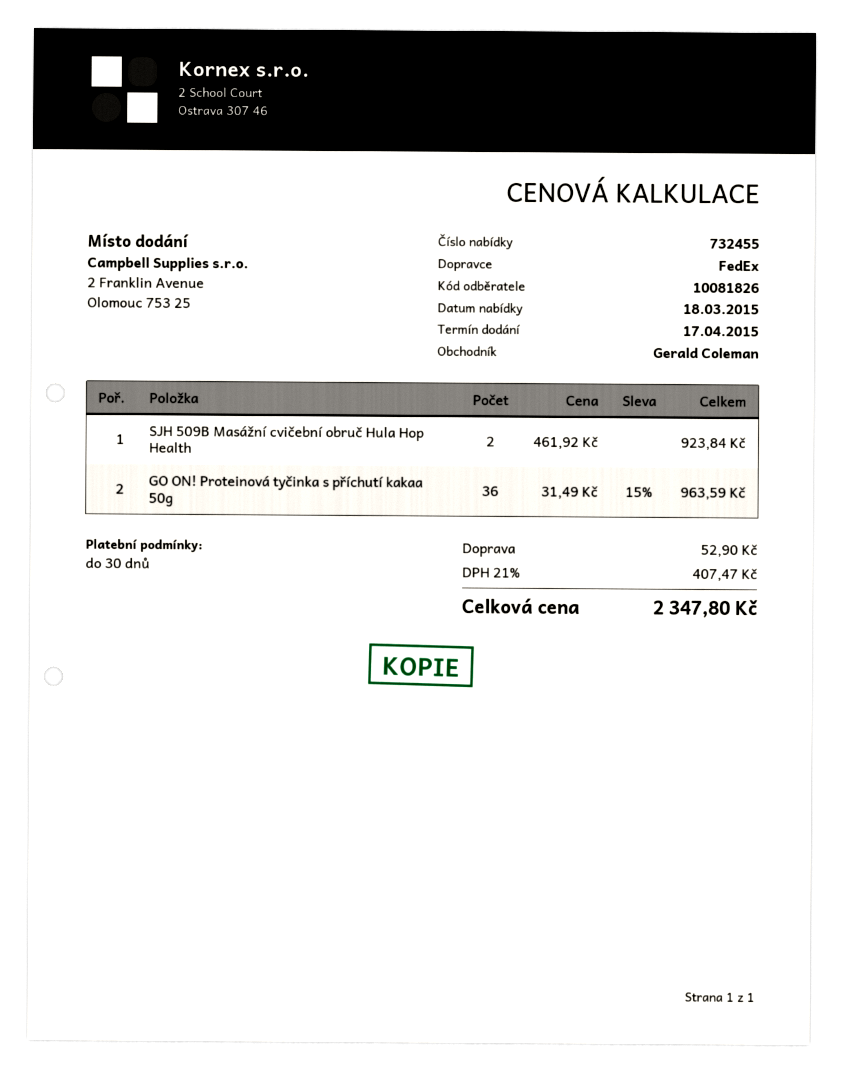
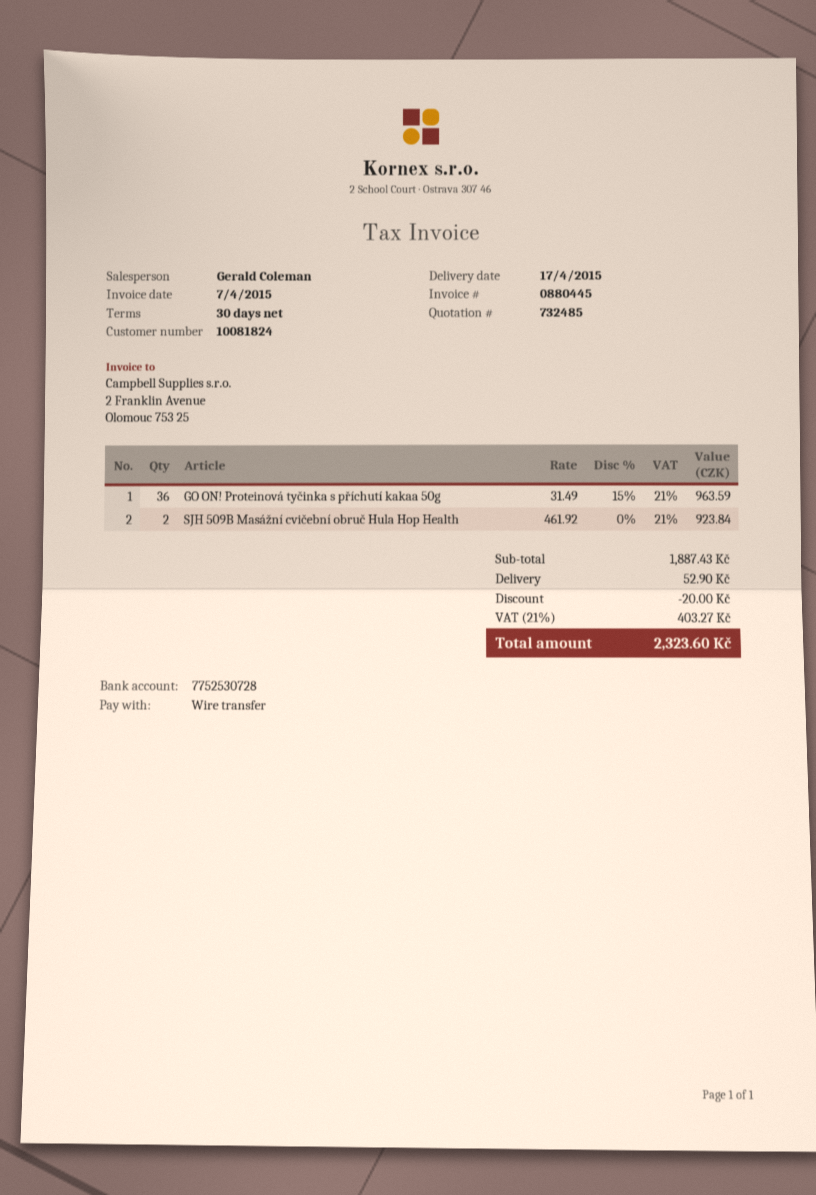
quote number: 732455 -> 732485
customer number: 10081826 -> 10081824
discount: none -> 20.00
tax: 21% = 407.47 -> 21% = 403.27
total: 2347.80 -> 2323.60

